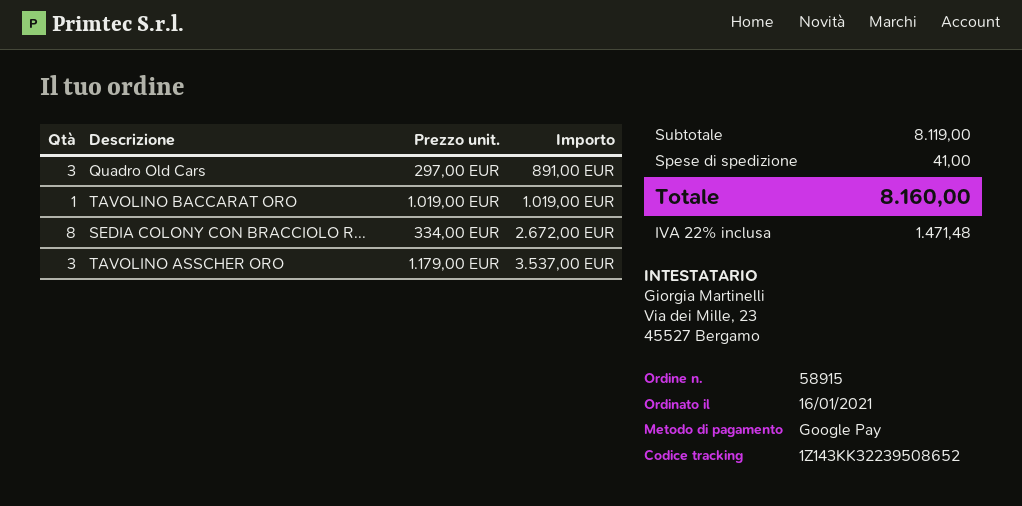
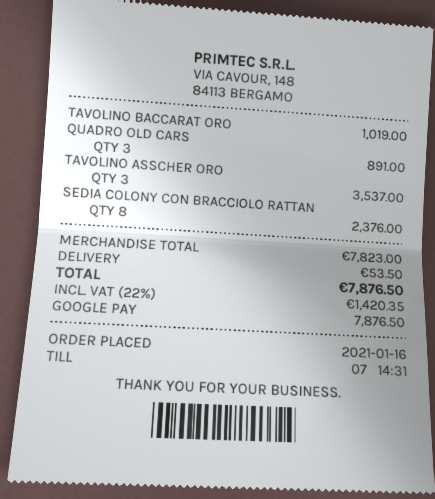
SEDIA COLONY CON BRACCIOLO R...: 8 for 2672.00 -> 8 for 2376.00
subtotal: 8119.00 -> 7823.00
shipping: 41.00 -> 53.50
tax: 22% = 1471.48 -> 22% = 1420.35
total: 8160.00 -> 7876.50

